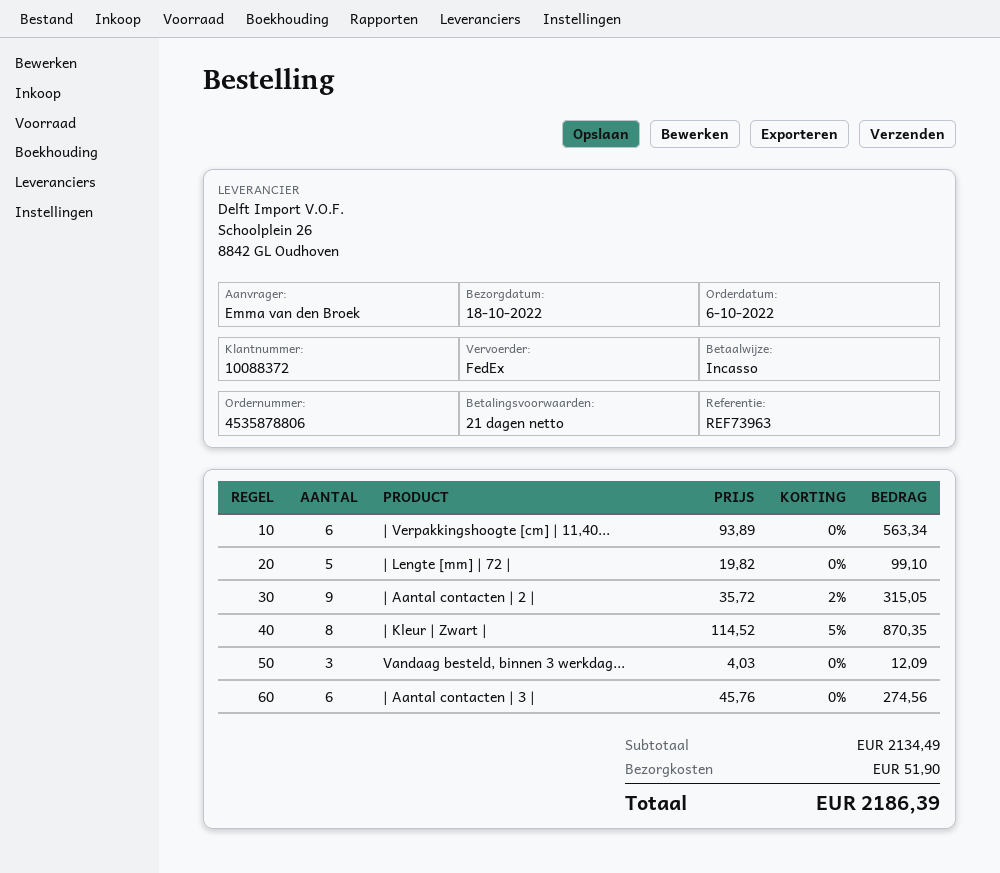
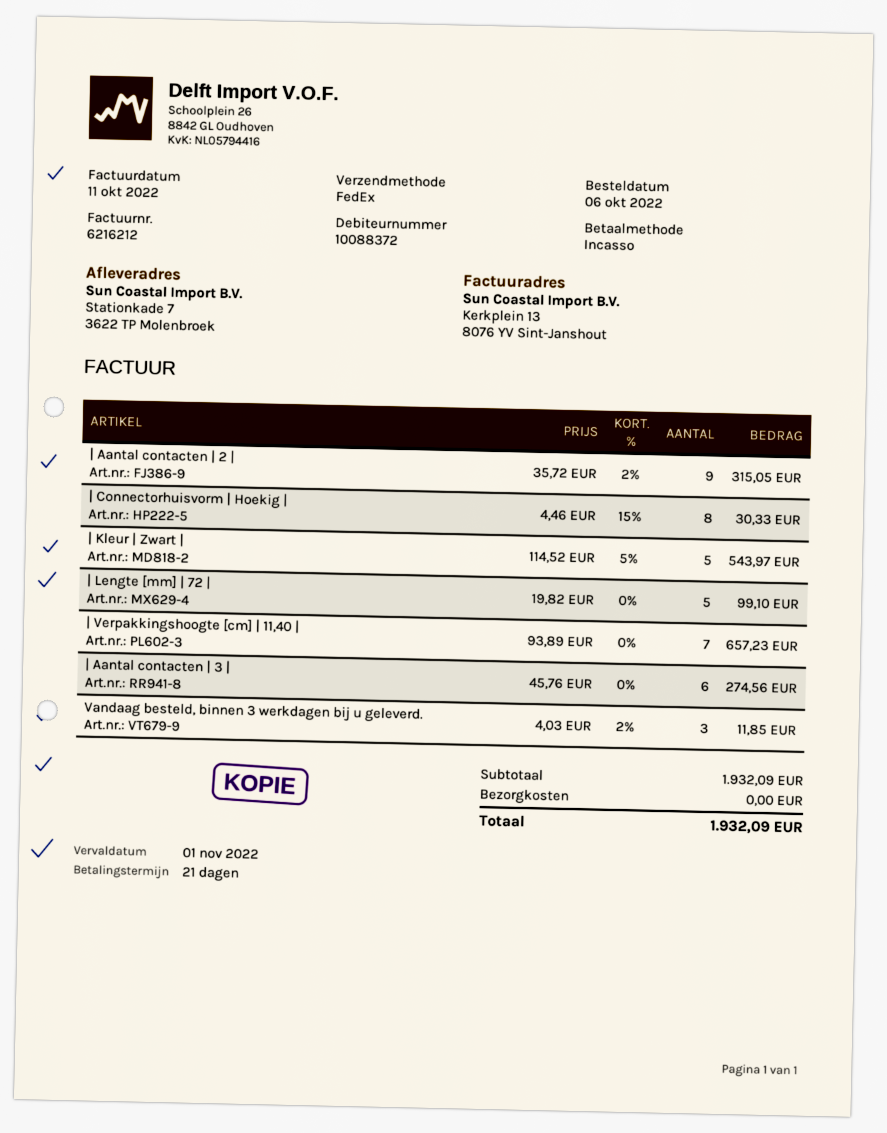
| Verpakkingshoogte [cm] | 11,40...: 6 x 93.89 = 563.34 -> 7 x 93.89 = 657.23
| Kleur | Zwart |: 8 x 114.52 - 5% = 870.35 -> 5 x 114.52 - 5% = 543.97
Vandaag besteld, binnen 3 werkdag...: 3 x 4.03 = 12.09 -> 3 x 4.03 - 2% = 11.85
| Connectorhuisvorm | Hoekig |: none -> 8 x 4.46 - 15% = 30.33
subtotal: 2134.49 -> 1932.09
shipping: 51.90 -> 0.00
total: 2186.39 -> 1932.09

